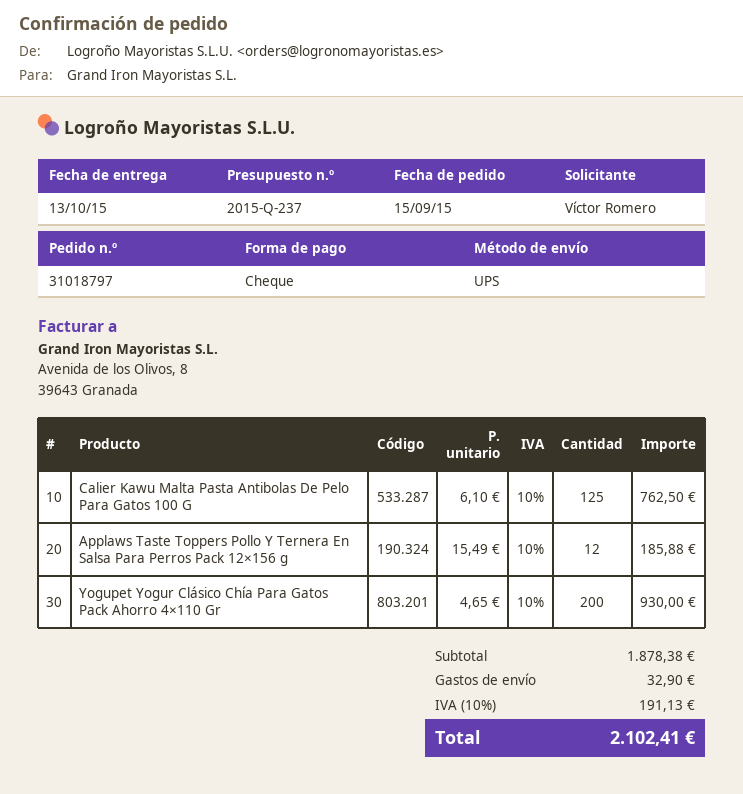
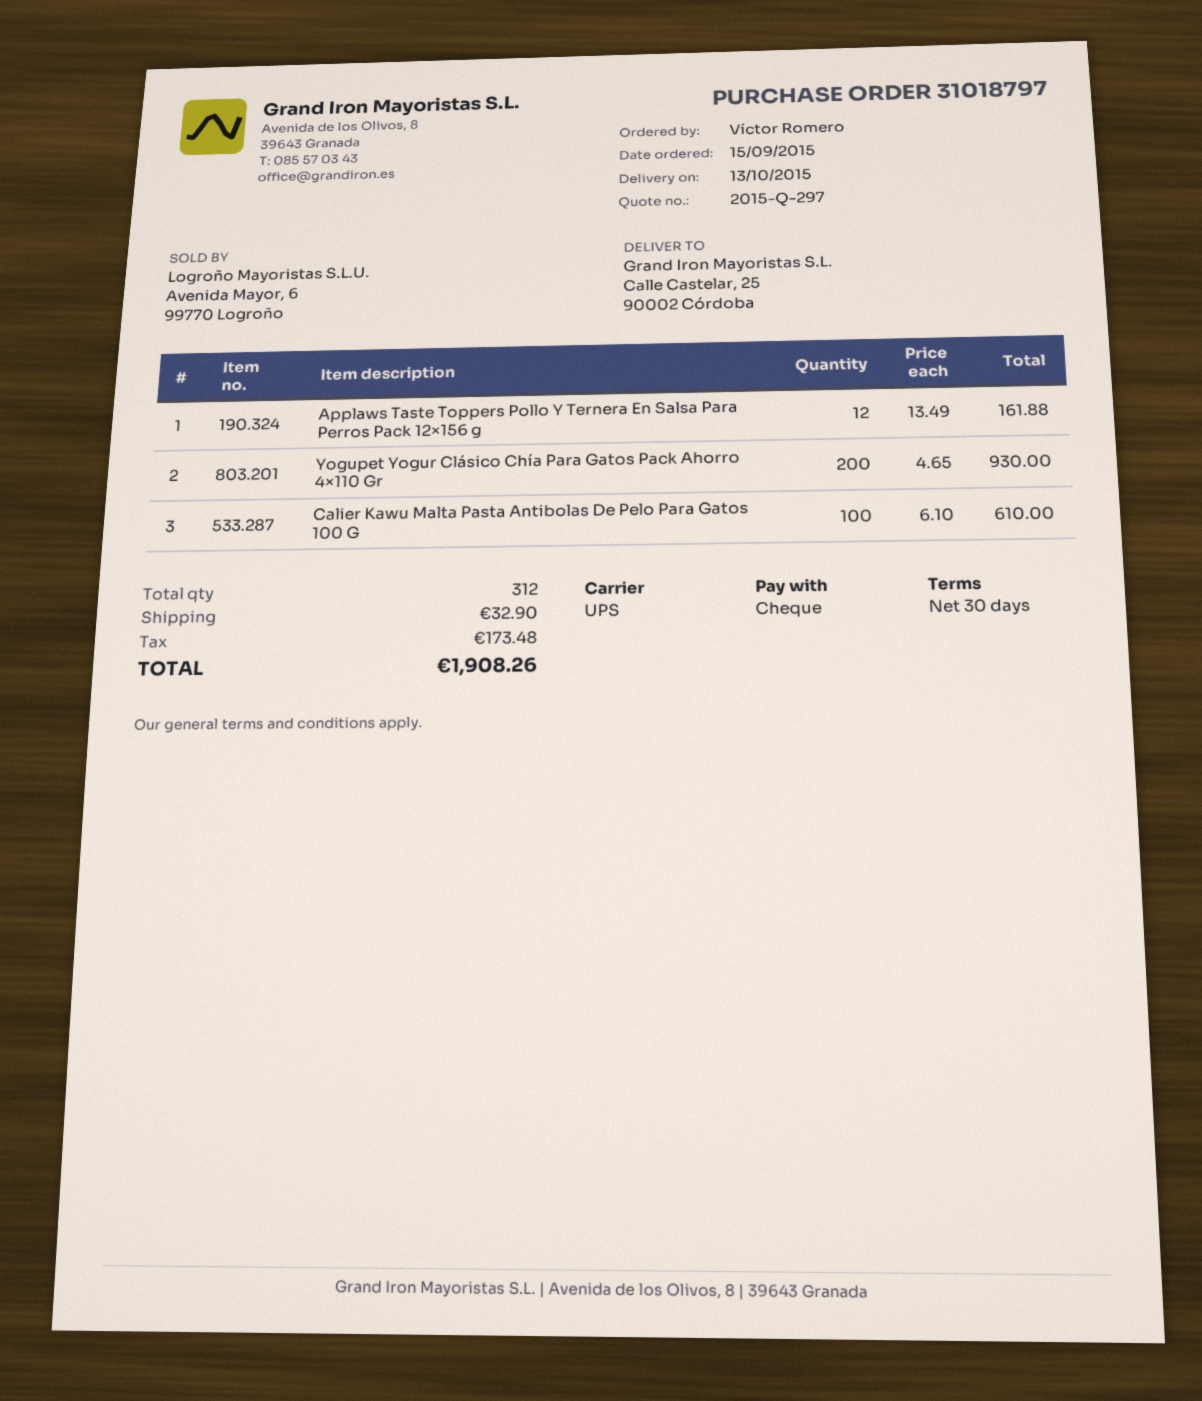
quote number: 2015-Q-237 -> 2015-Q-297
Calier Kawu Malta Pasta Antibolas De Pelo Para Gatos 100 G: 125 x 6.10 = 762.50 -> 100 x 6.10 = 610.00
Applaws Taste Toppers Pollo Y Ternera En Salsa Para Perros Pack 12×156 g: 12 x 15.49 = 185.88 -> 12 x 13.49 = 161.88
tax: 191.13 -> 173.48
total: 2102.41 -> 1908.26

